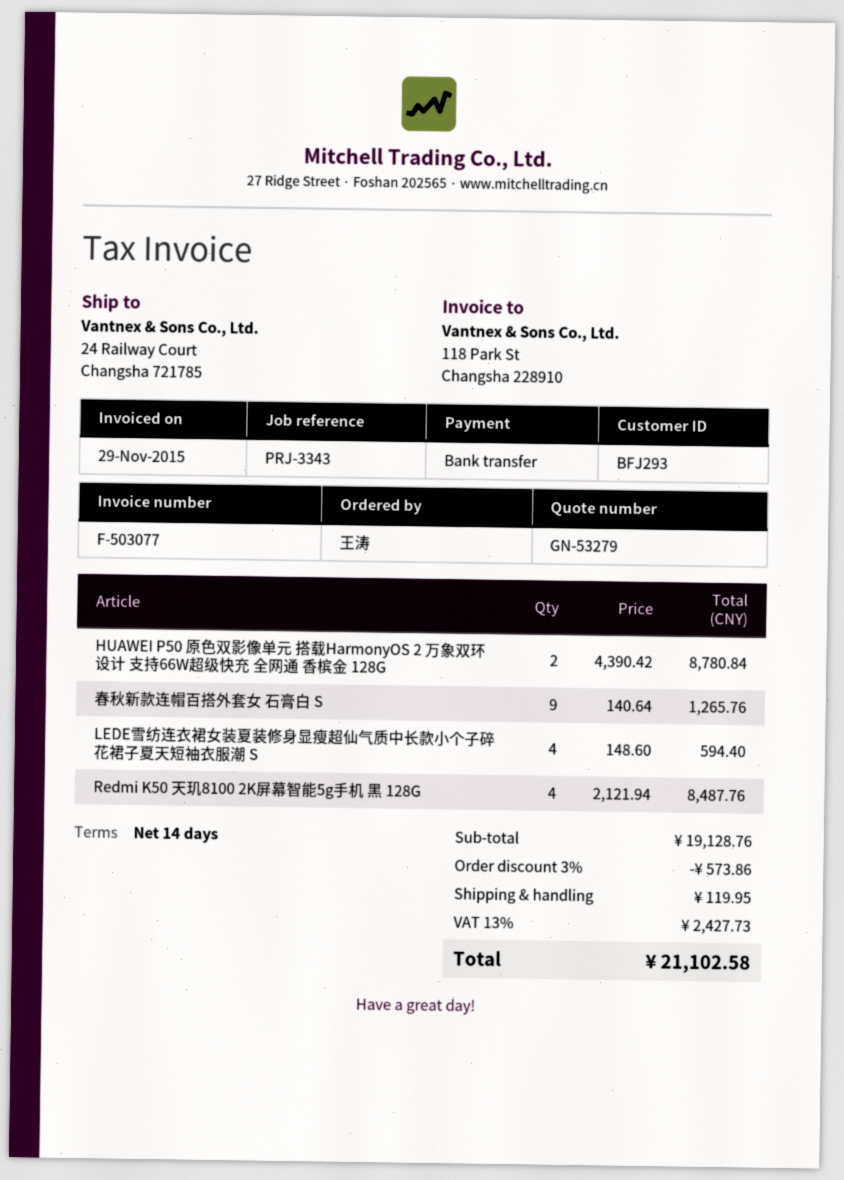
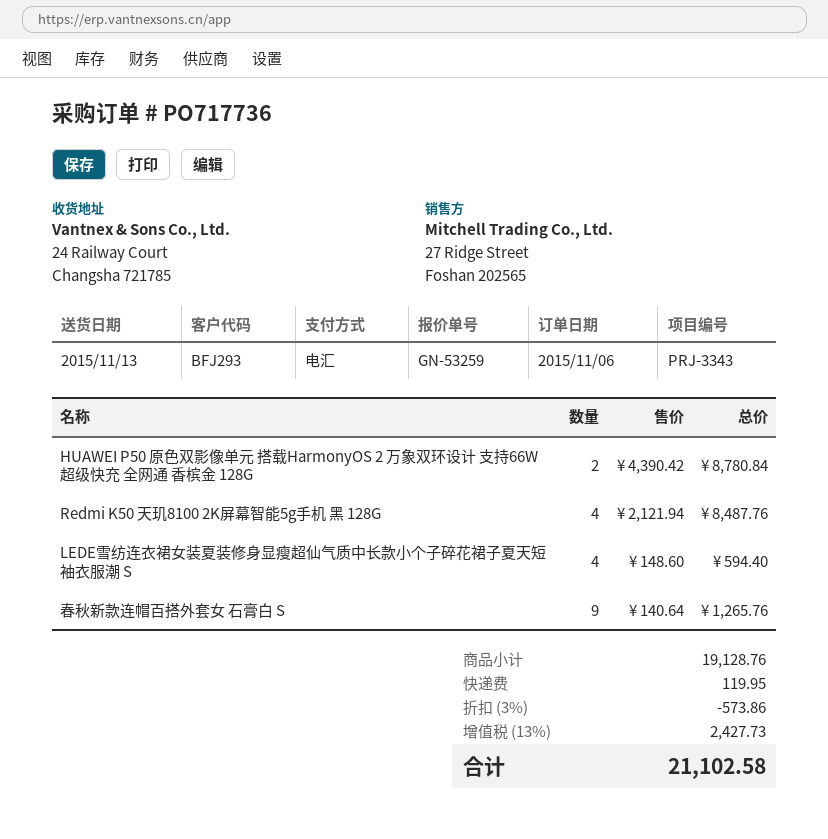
quote number: GN-53279 -> GN-53259

